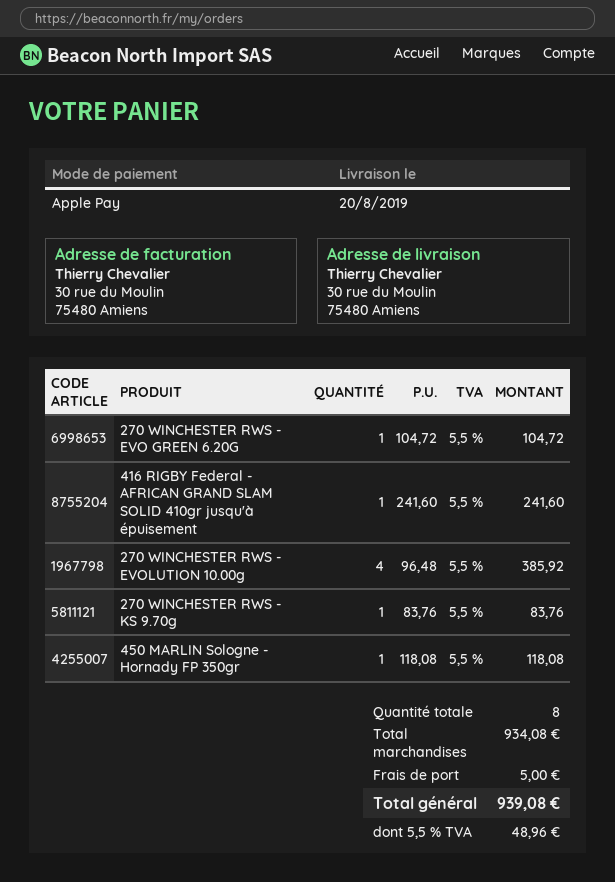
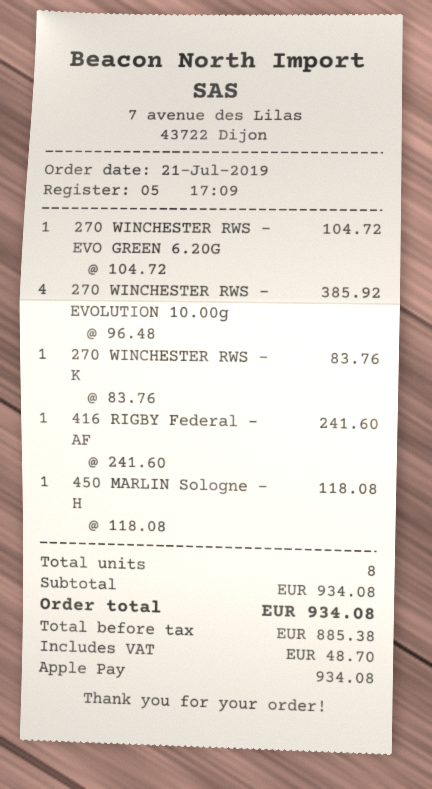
shipping: 5.00 -> none
tax: 48.96 -> 48.70
total: 939.08 -> 934.08

